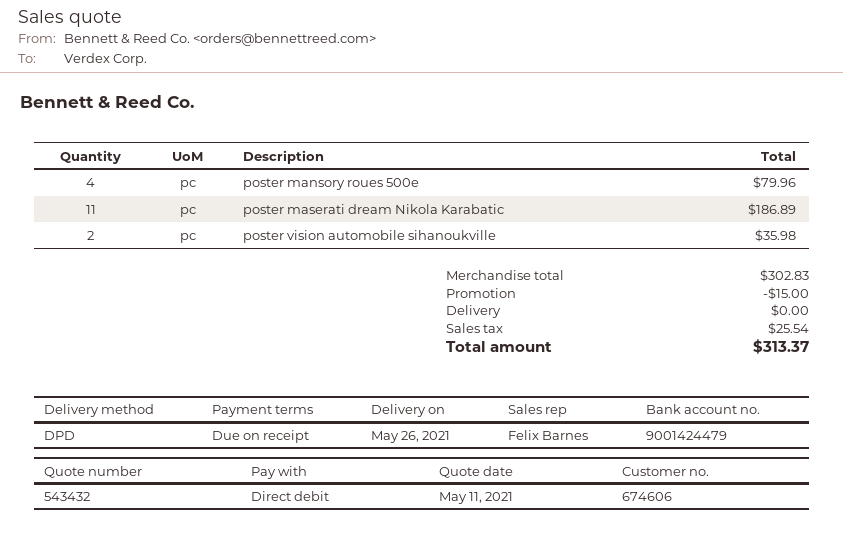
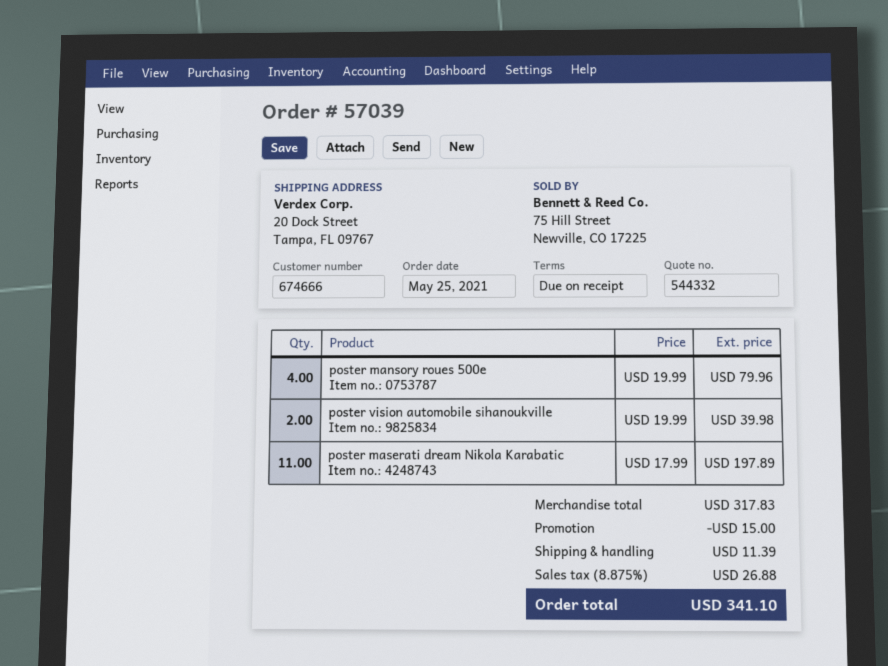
quote number: 543432 -> 544332
customer number: 674606 -> 674666
poster maserati dream Nikola Karabatic: 11 for 186.89 -> 11 for 197.89
poster vision automobile sihanoukville: 2 for 35.98 -> 2 for 39.98
subtotal: 302.83 -> 317.83
shipping: 0.00 -> 11.39
tax: 25.54 -> 26.88
total: 313.37 -> 341.10

